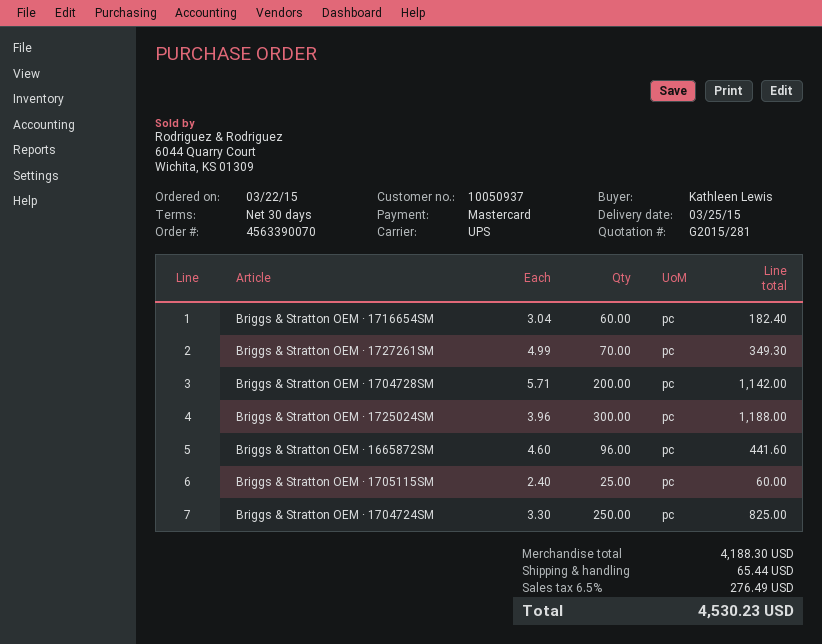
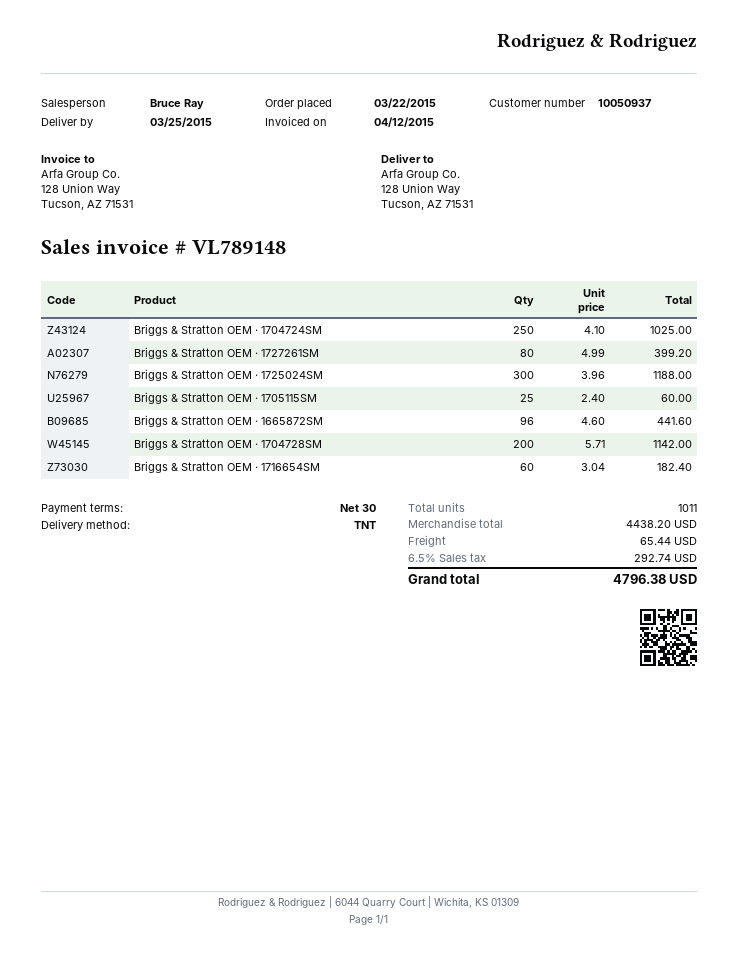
shipping method: UPS -> TNT
Briggs & Stratton OEM · 1727261SM: 70 x 4.99 = 349.30 -> 80 x 4.99 = 399.20
Briggs & Stratton OEM · 1704724SM: 250 x 3.30 = 825.00 -> 250 x 4.10 = 1025.00
subtotal: 4188.30 -> 4438.20
tax: 6.5% = 276.49 -> 6.5% = 292.74
total: 4530.23 -> 4796.38

